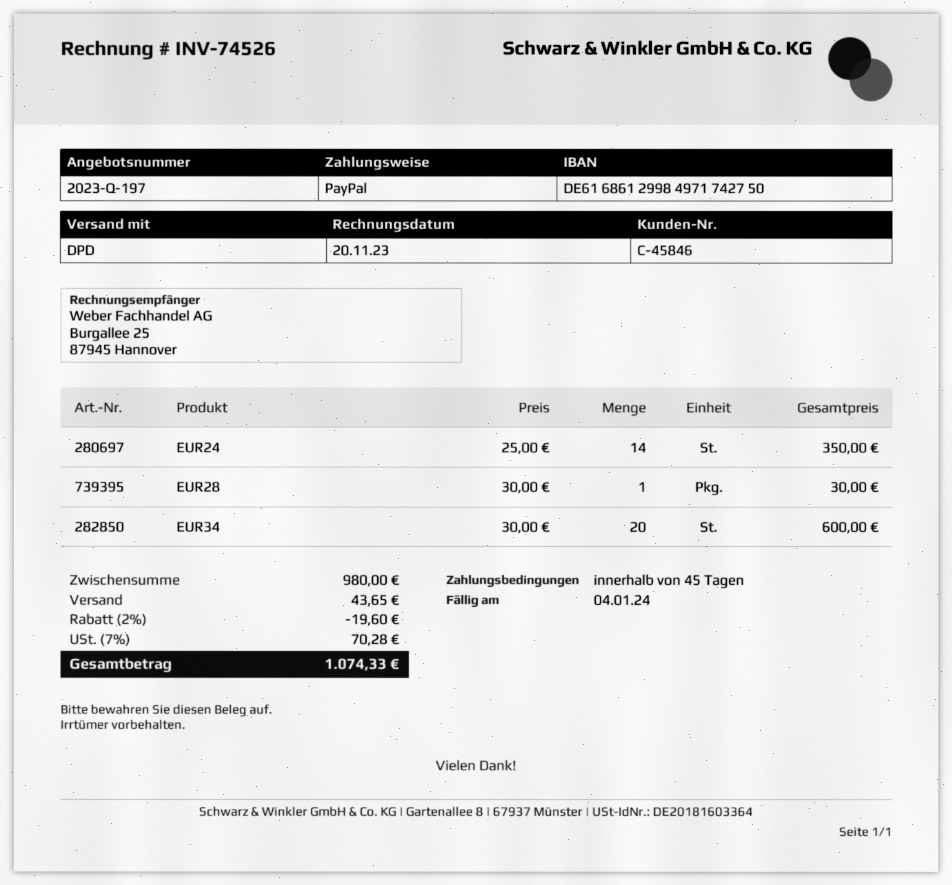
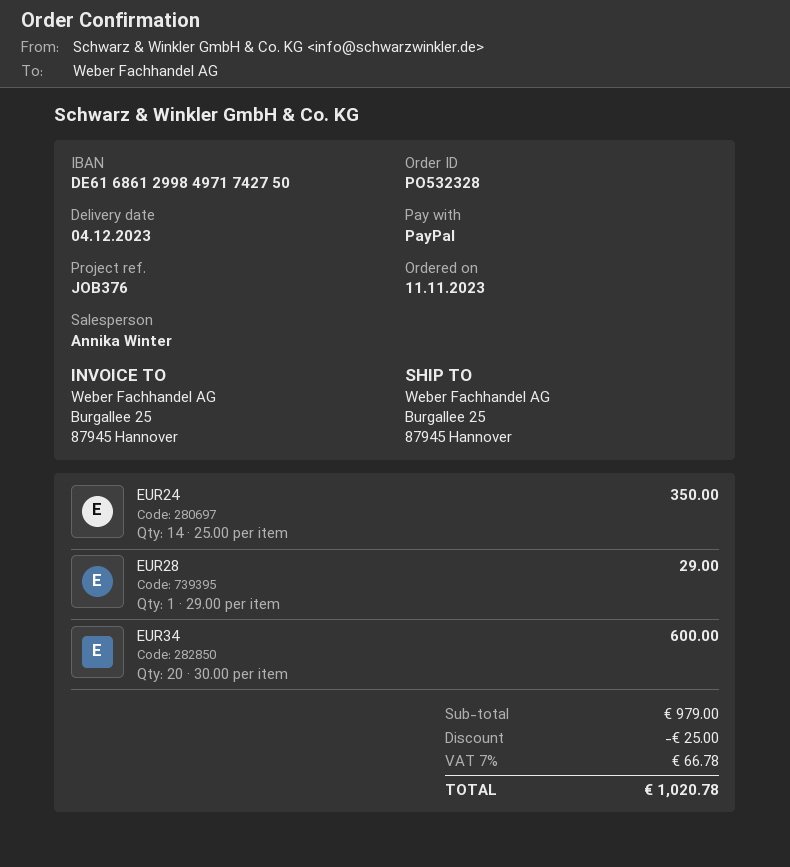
EUR28: 1 x 30.00 = 30.00 -> 1 x 29.00 = 29.00
subtotal: 980.00 -> 979.00
discount: 19.60 -> 25.00
shipping: 43.65 -> none
tax: 7% = 70.28 -> 7% = 66.78
total: 1074.33 -> 1020.78

